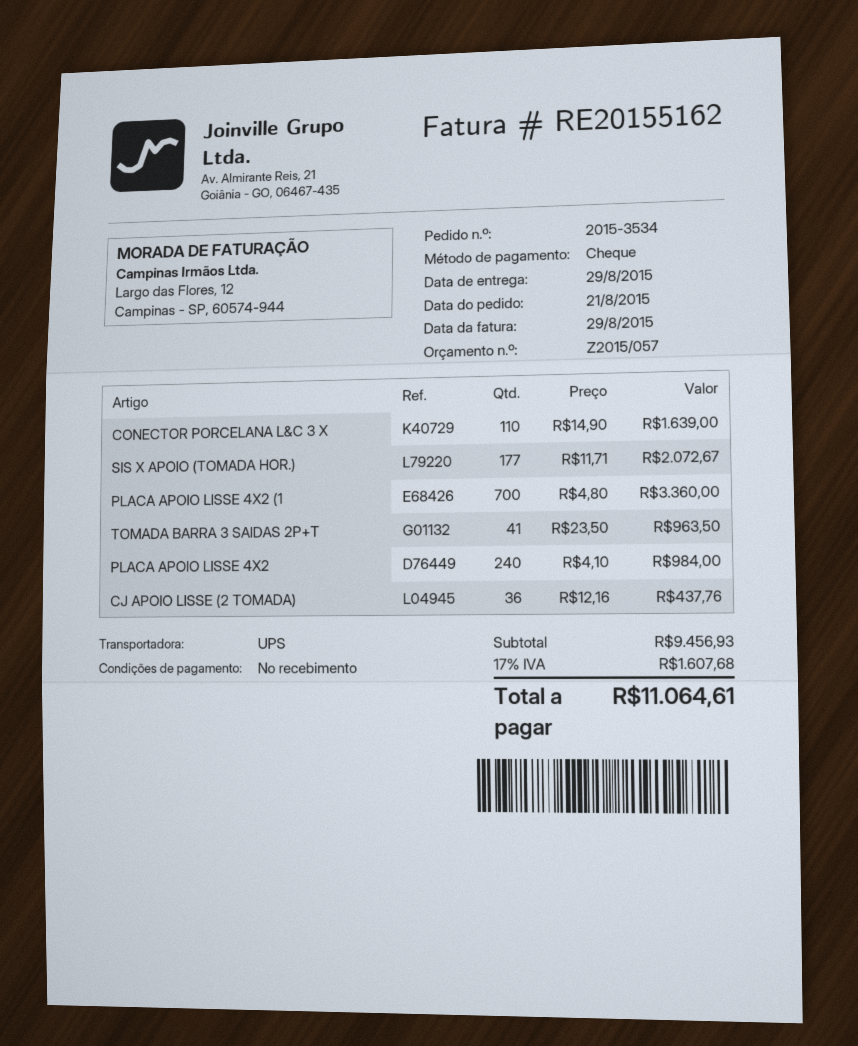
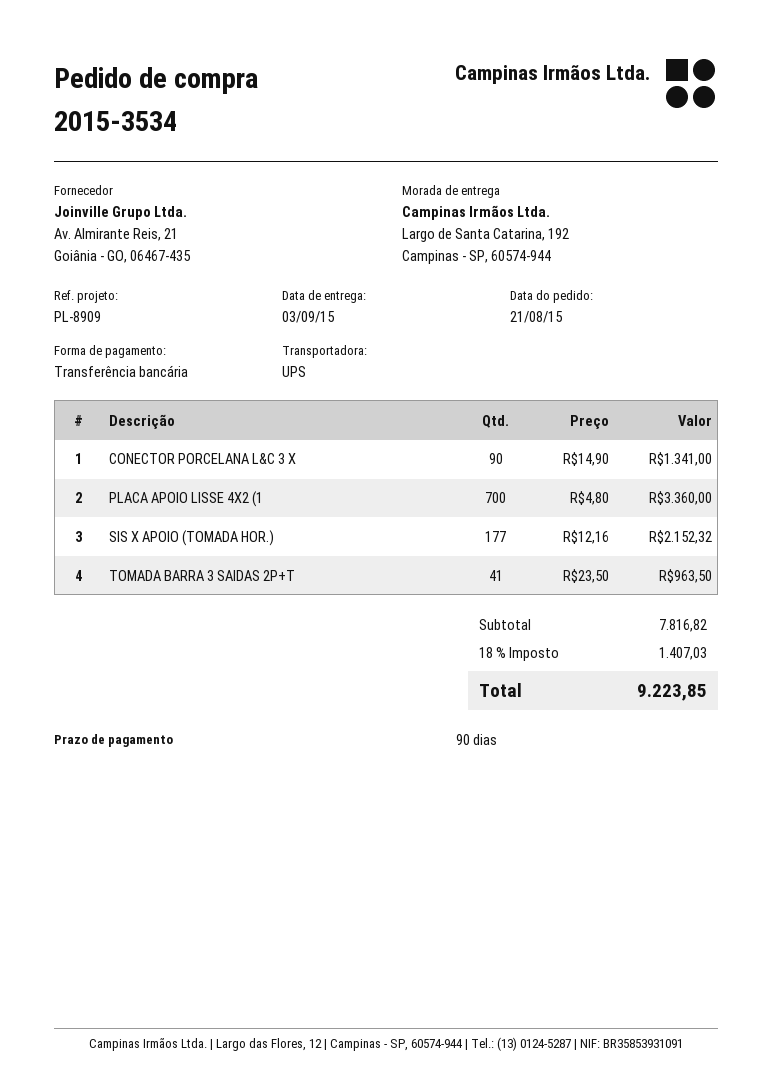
delivery date: 2015-08-29 -> 2015-09-03
payment terms: on receipt -> 90 days
payment method: cheque -> bank transfer
CONECTOR PORCELANA L&C 3 X: 110 x 14.90 = 1639.00 -> 90 x 14.90 = 1341.00
SIS X APOIO (TOMADA HOR.): 177 x 11.71 = 2072.67 -> 177 x 12.16 = 2152.32
PLACA APOIO LISSE 4X2: 240 x 4.10 = 984.00 -> none
CJ APOIO LISSE (2 TOMADA): 36 x 12.16 = 437.76 -> none
subtotal: 9456.93 -> 7816.82
tax: 17% = 1607.68 -> 18% = 1407.03
total: 11064.61 -> 9223.85

